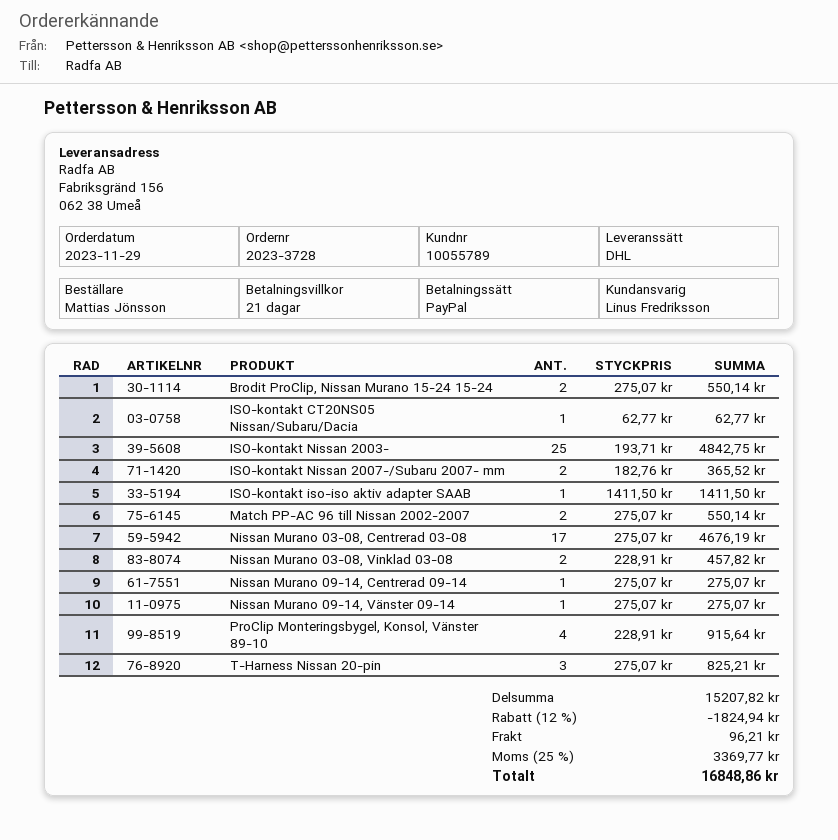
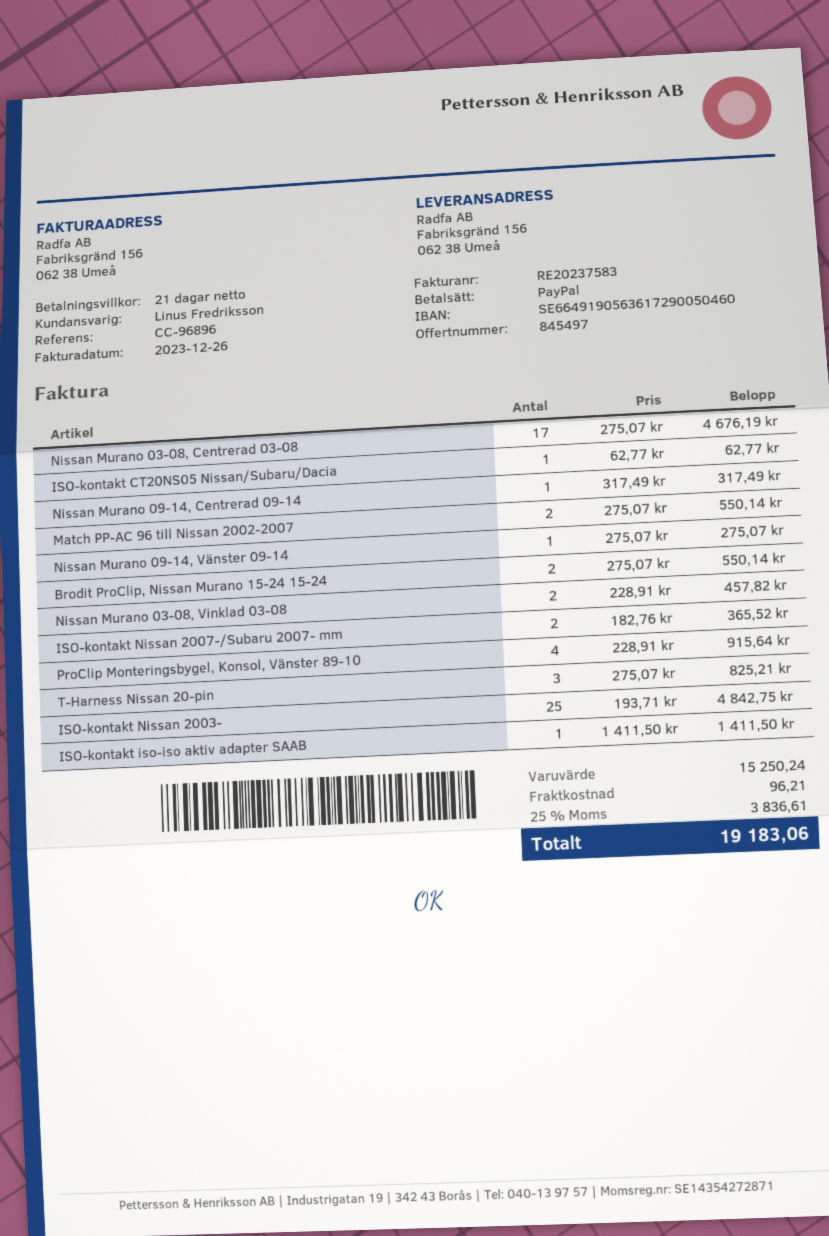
Nissan Murano 09-14, Centrerad 09-14: 1 x 275.07 = 275.07 -> 1 x 317.49 = 317.49
subtotal: 15207.82 -> 15250.24
discount: 12% = 1824.94 -> none
tax: 25% = 3369.77 -> 25% = 3836.61
total: 16848.86 -> 19183.06

